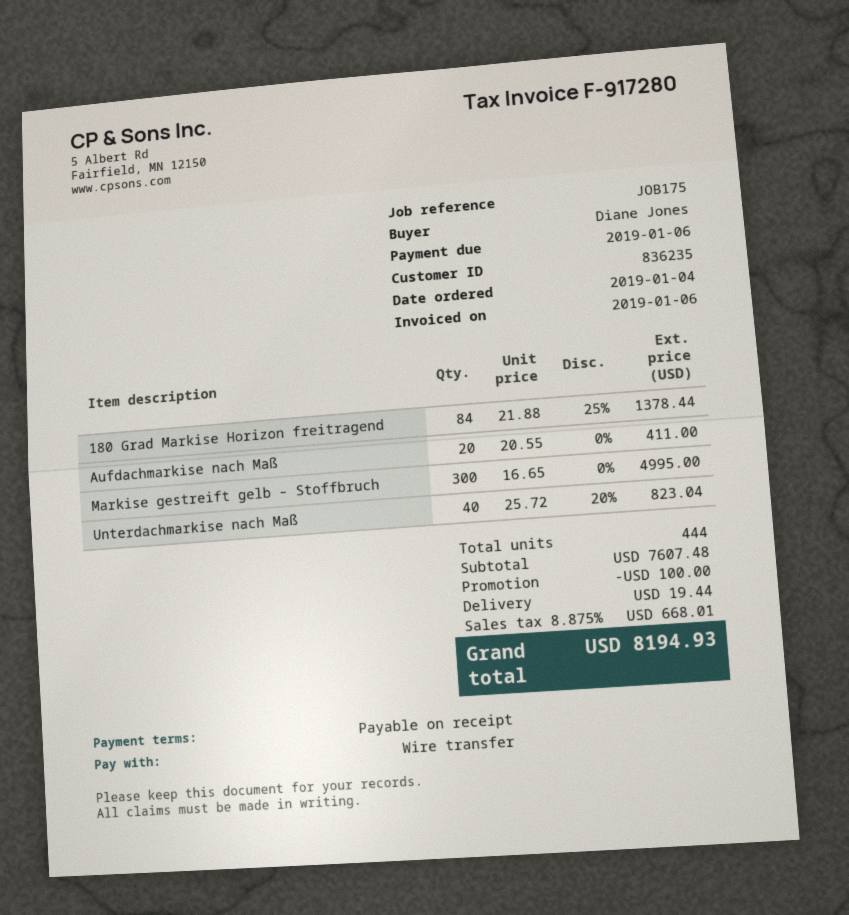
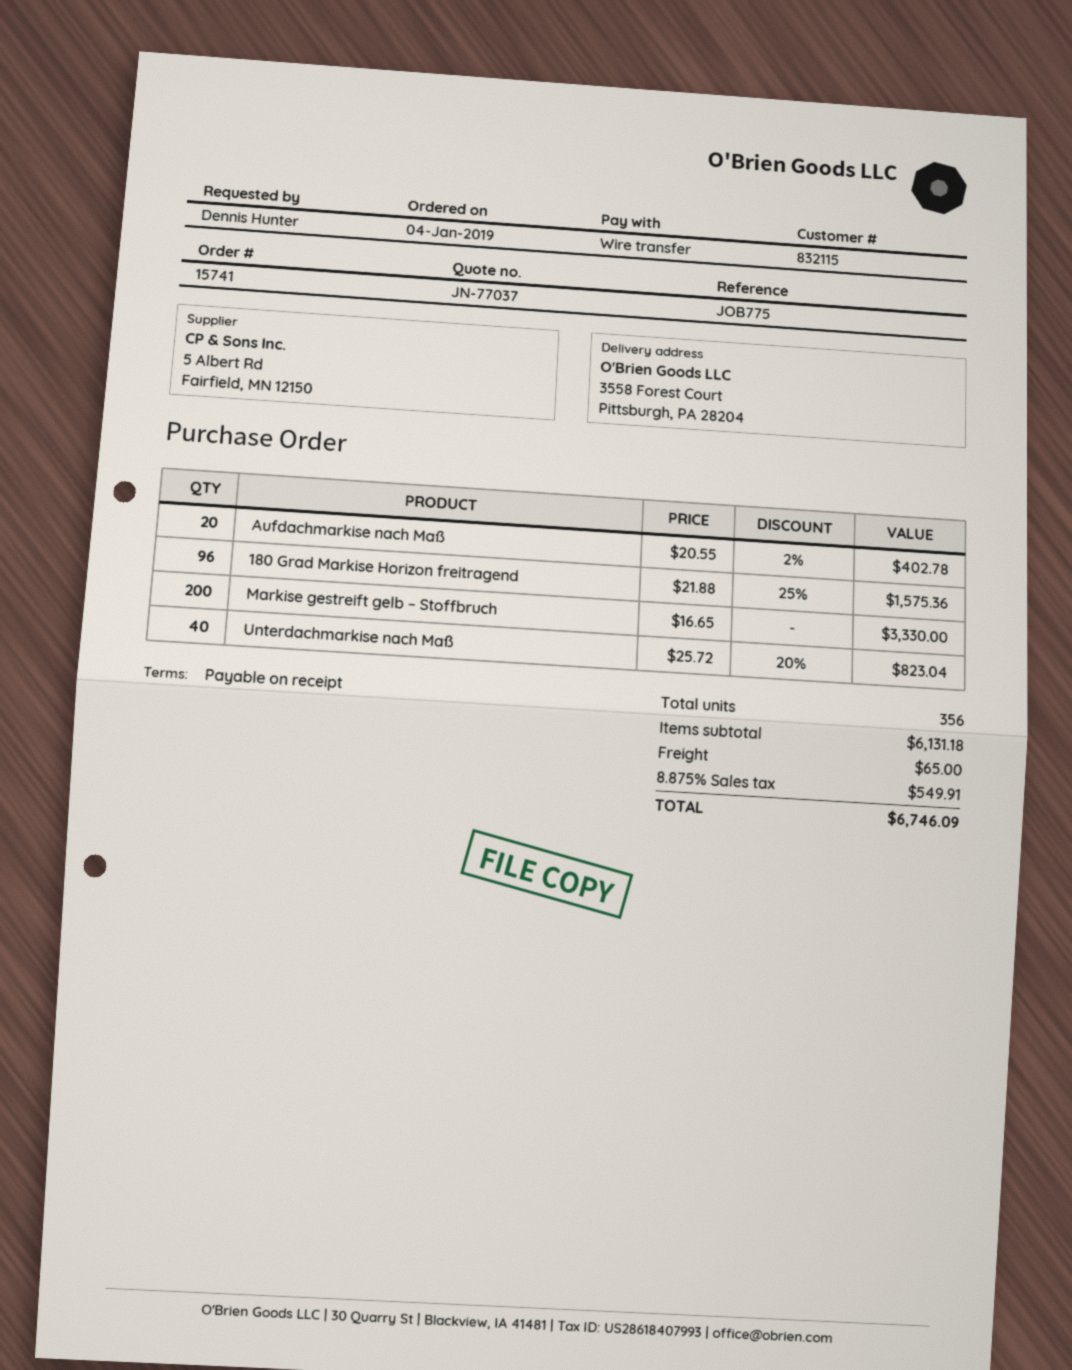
customer number: 836235 -> 832115
reference: JOB175 -> JOB775
ordered by: Diane Jones -> Dennis Hunter
180 Grad Markise Horizon freitragend: 84 x 21.88 - 25% = 1378.44 -> 96 x 21.88 - 25% = 1575.36
Aufdachmarkise nach Maß: 20 x 20.55 = 411.00 -> 20 x 20.55 - 2% = 402.78
Markise gestreift gelb – Stoffbruch: 300 x 16.65 = 4995.00 -> 200 x 16.65 = 3330.00
total quantity: 444 -> 356
subtotal: 7607.48 -> 6131.18
discount: 100.00 -> none
shipping: 19.44 -> 65.00
tax: 8.875% = 668.01 -> 8.875% = 549.91
total: 8194.93 -> 6746.09

